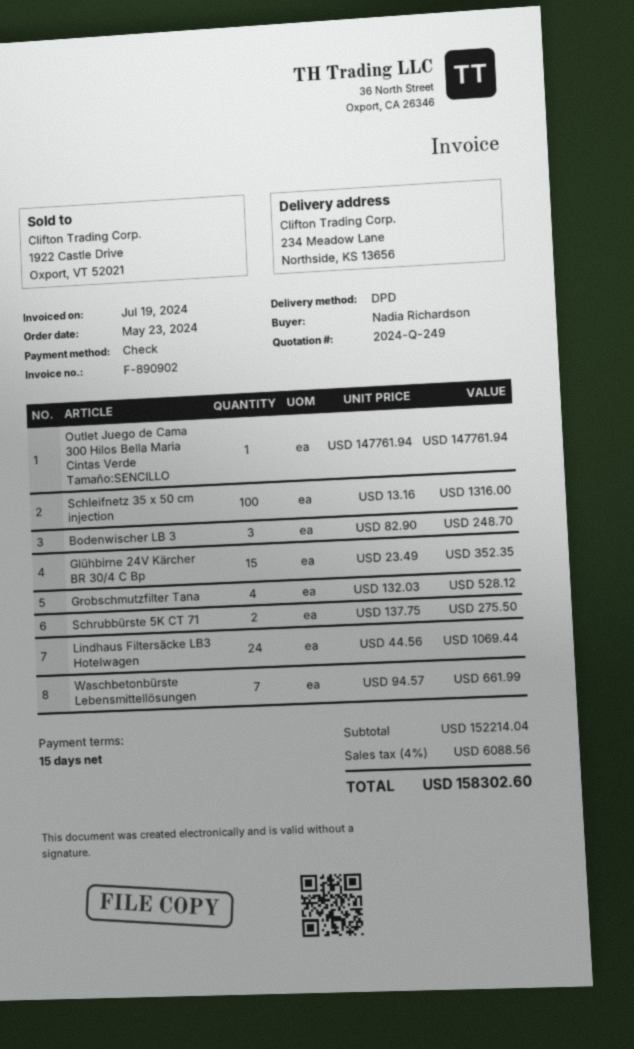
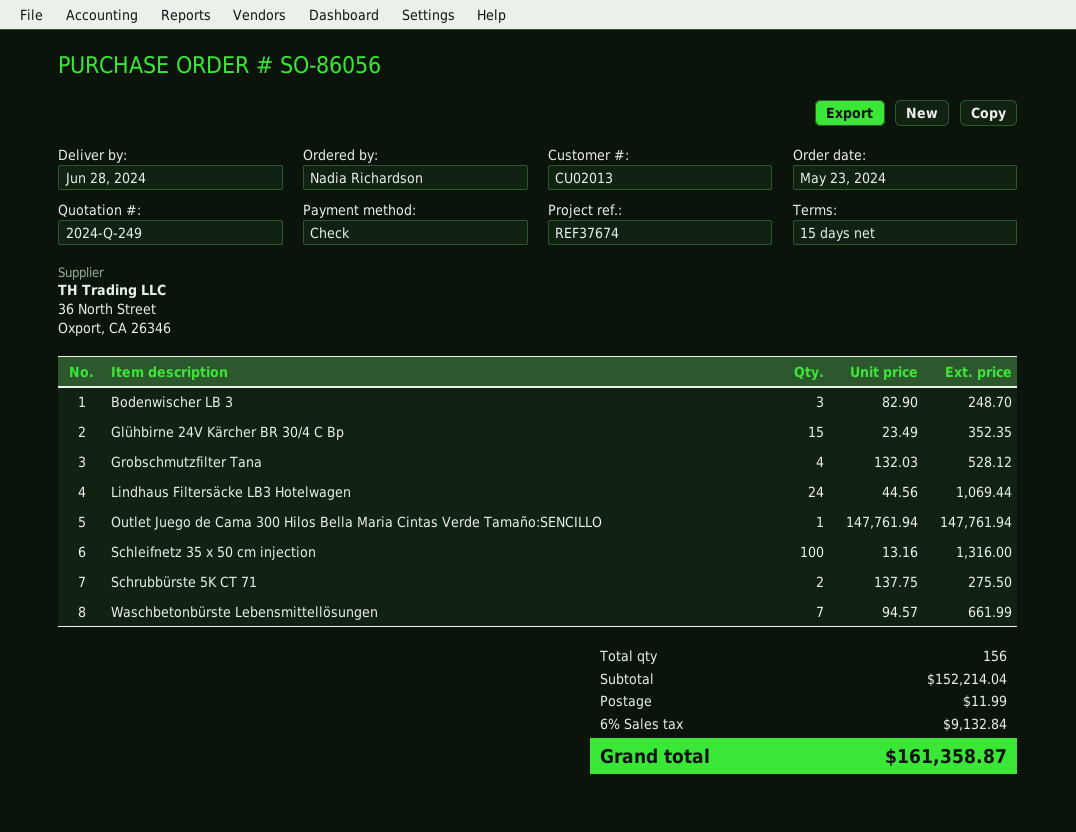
shipping: none -> 11.99
tax: 4% = 6088.56 -> 6% = 9132.84
total: 158302.60 -> 161358.87

